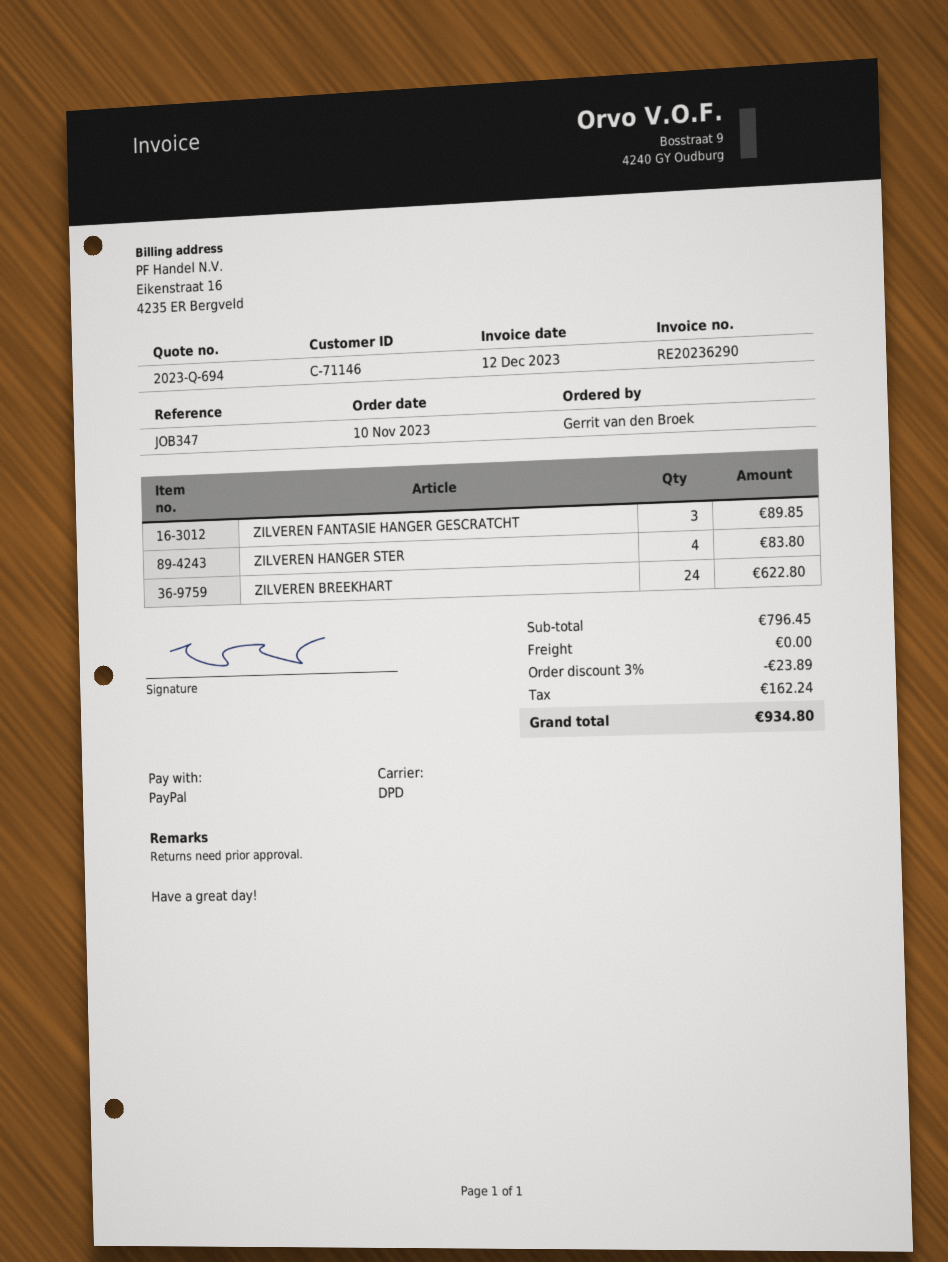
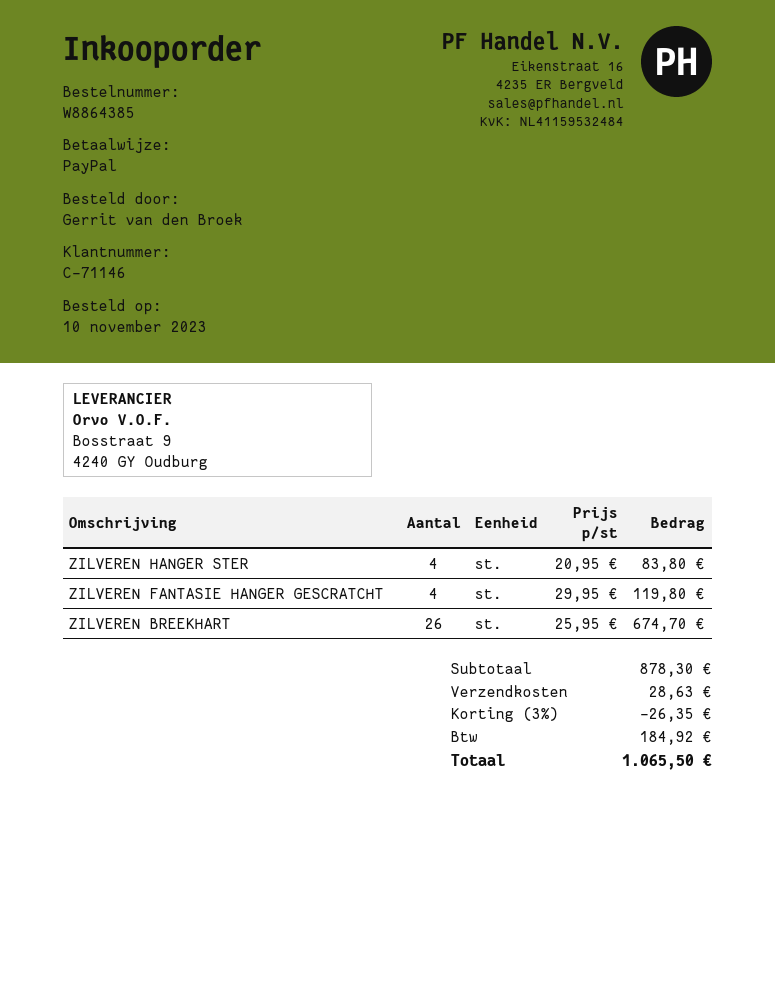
ZILVEREN FANTASIE HANGER GESCRATCHT: 3 for 89.85 -> 4 for 119.80
ZILVEREN BREEKHART: 24 for 622.80 -> 26 for 674.70
subtotal: 796.45 -> 878.30
discount: 3% = 23.89 -> 3% = 26.35
shipping: 0.00 -> 28.63
tax: 162.24 -> 184.92
total: 934.80 -> 1065.50

